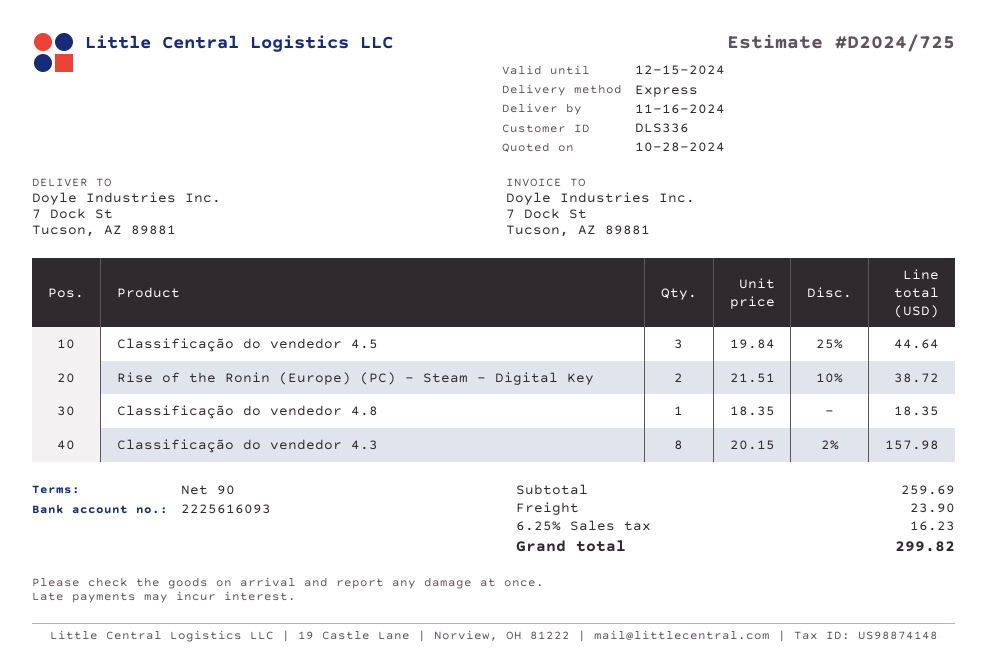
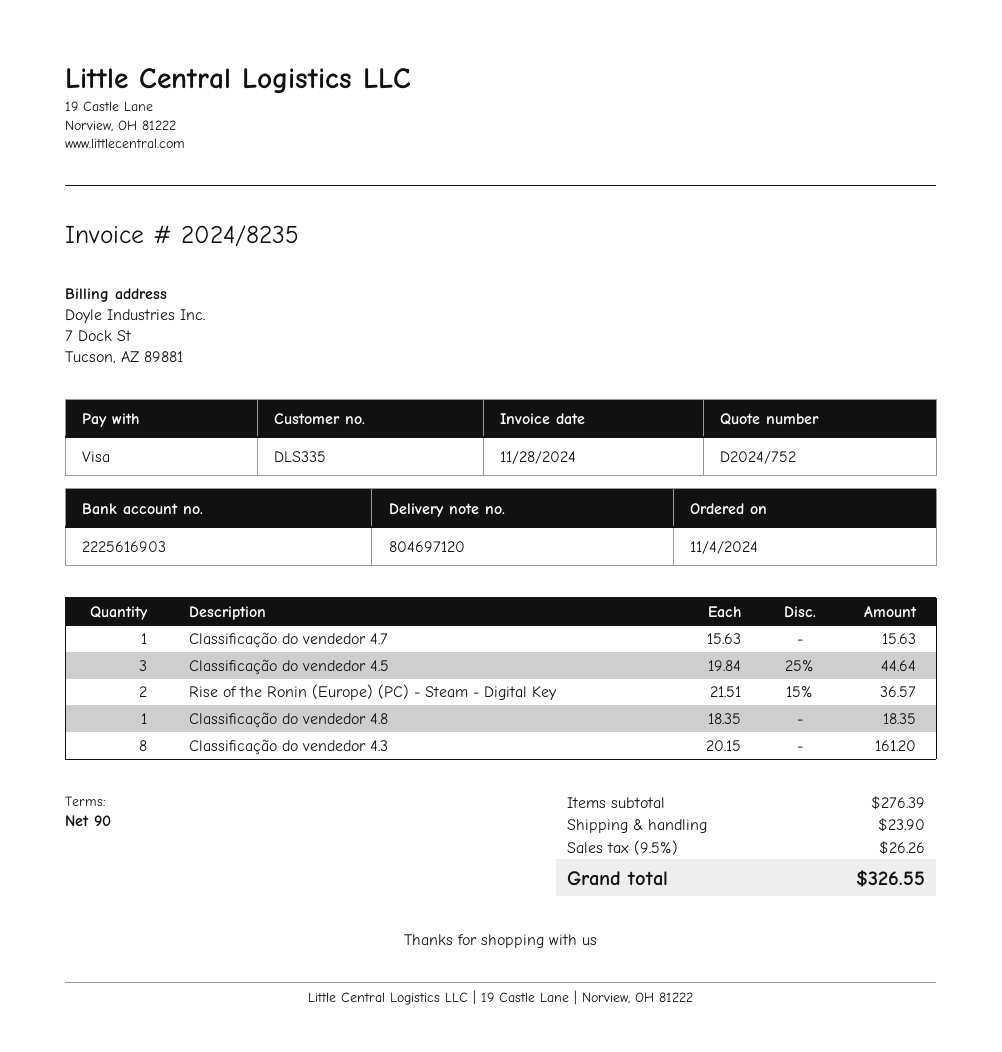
quote number: D2024/725 -> D2024/752
customer number: DLS336 -> DLS335
bank account: 2225616093 -> 2225616903
Rise of the Ronin (Europe) (PC) - Steam - Digital Key: 2 x 21.51 - 10% = 38.72 -> 2 x 21.51 - 15% = 36.57
Classificação do vendedor 4.3: 8 x 20.15 - 2% = 157.98 -> 8 x 20.15 = 161.20
Classificação do vendedor 4.7: none -> 1 x 15.63 = 15.63
subtotal: 259.69 -> 276.39
tax: 6.25% = 16.23 -> 9.5% = 26.26
total: 299.82 -> 326.55

